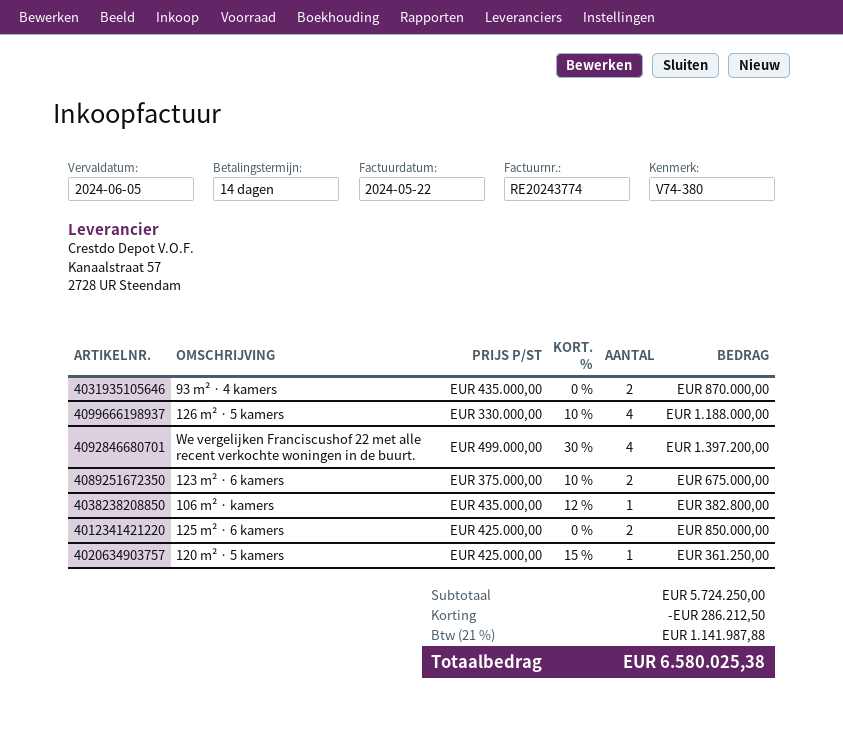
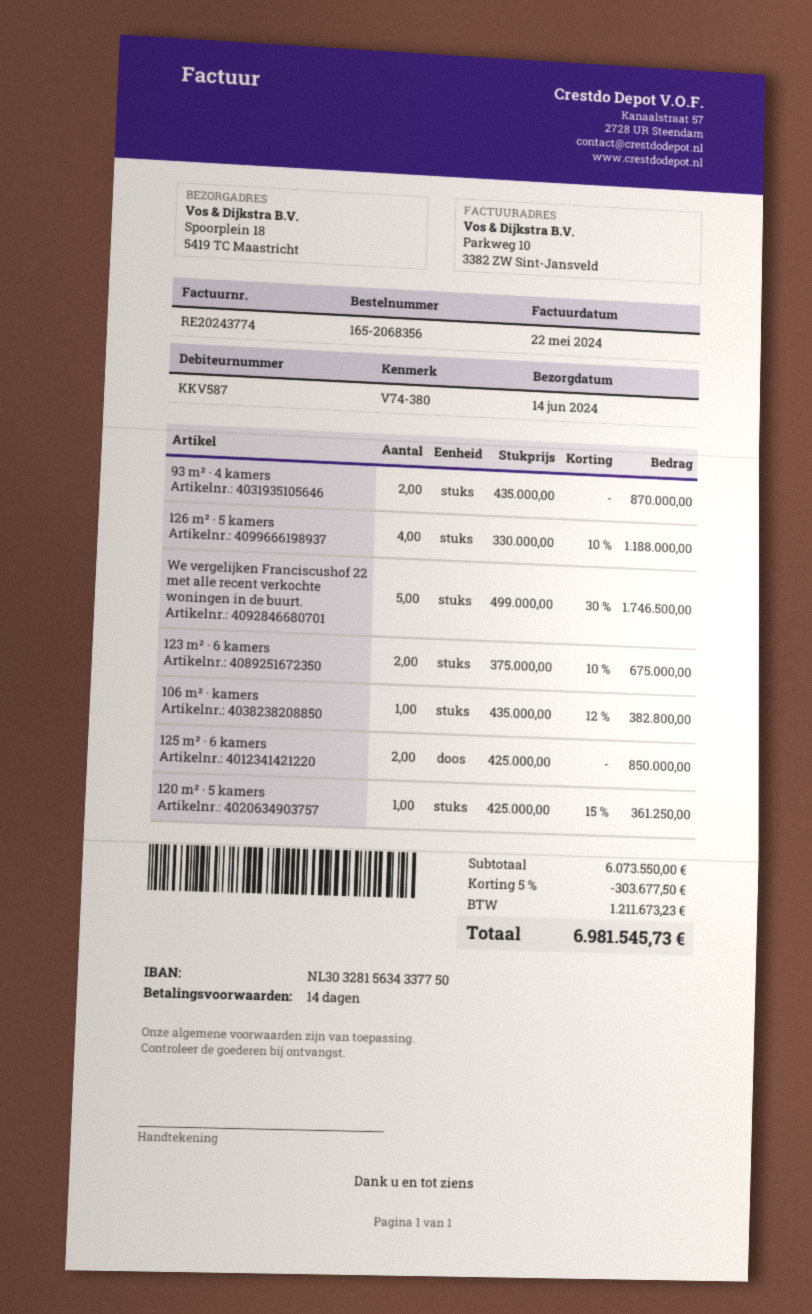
We vergelijken Franciscushof 22 met alle recent verkochte woningen in de buurt.: 4 x 499000.00 - 30% = 1397200.00 -> 5 x 499000.00 - 30% = 1746500.00
subtotal: 5724250.00 -> 6073550.00
discount: 286212.50 -> 303677.50
tax: 1141987.88 -> 1211673.23
total: 6580025.38 -> 6981545.73

